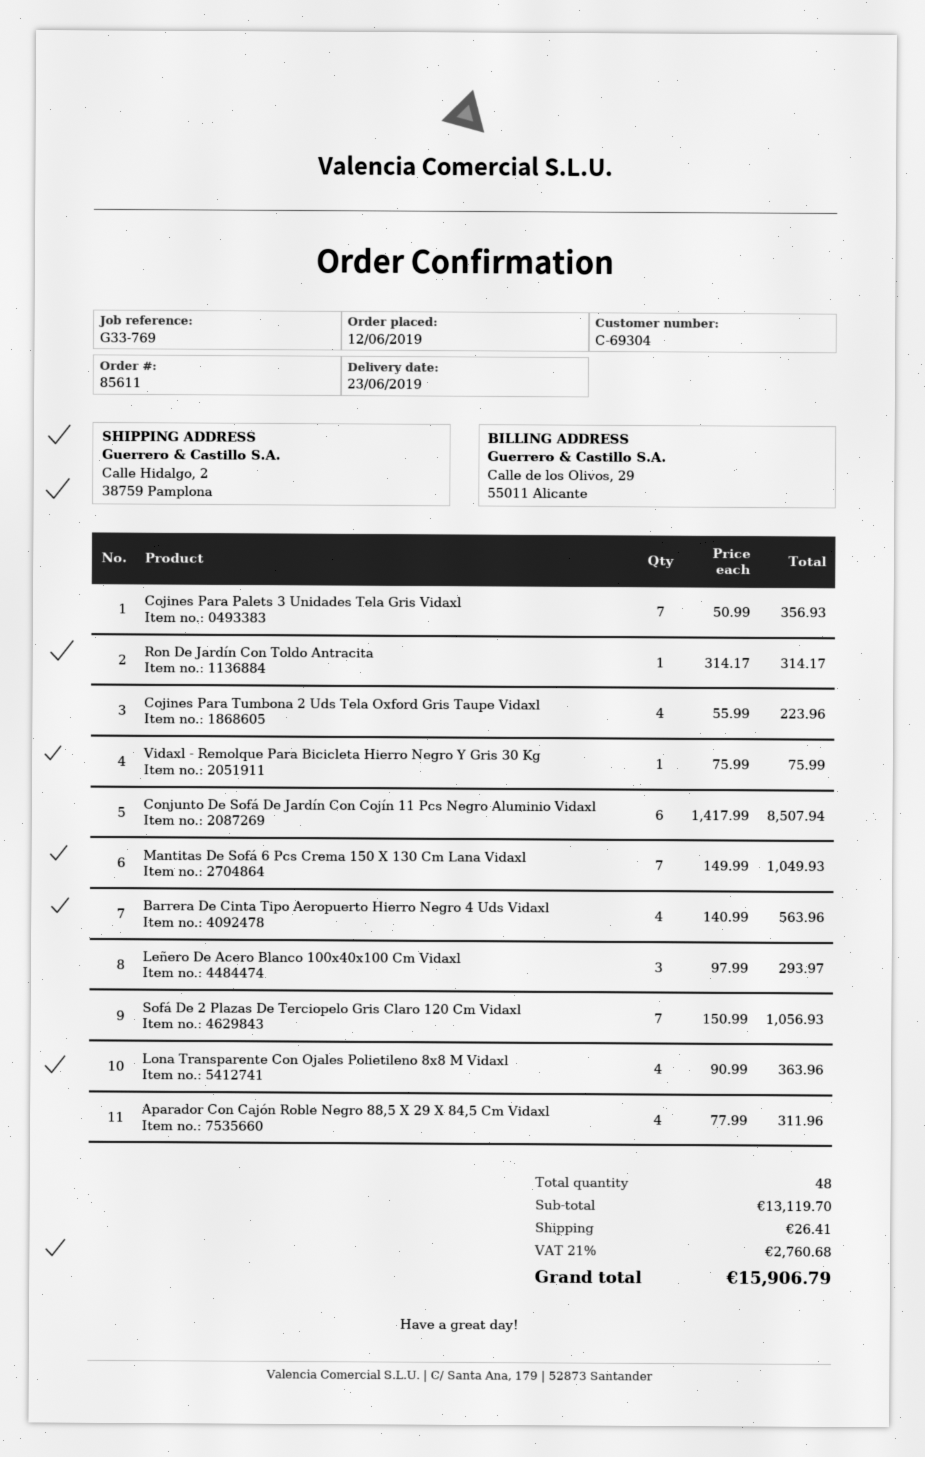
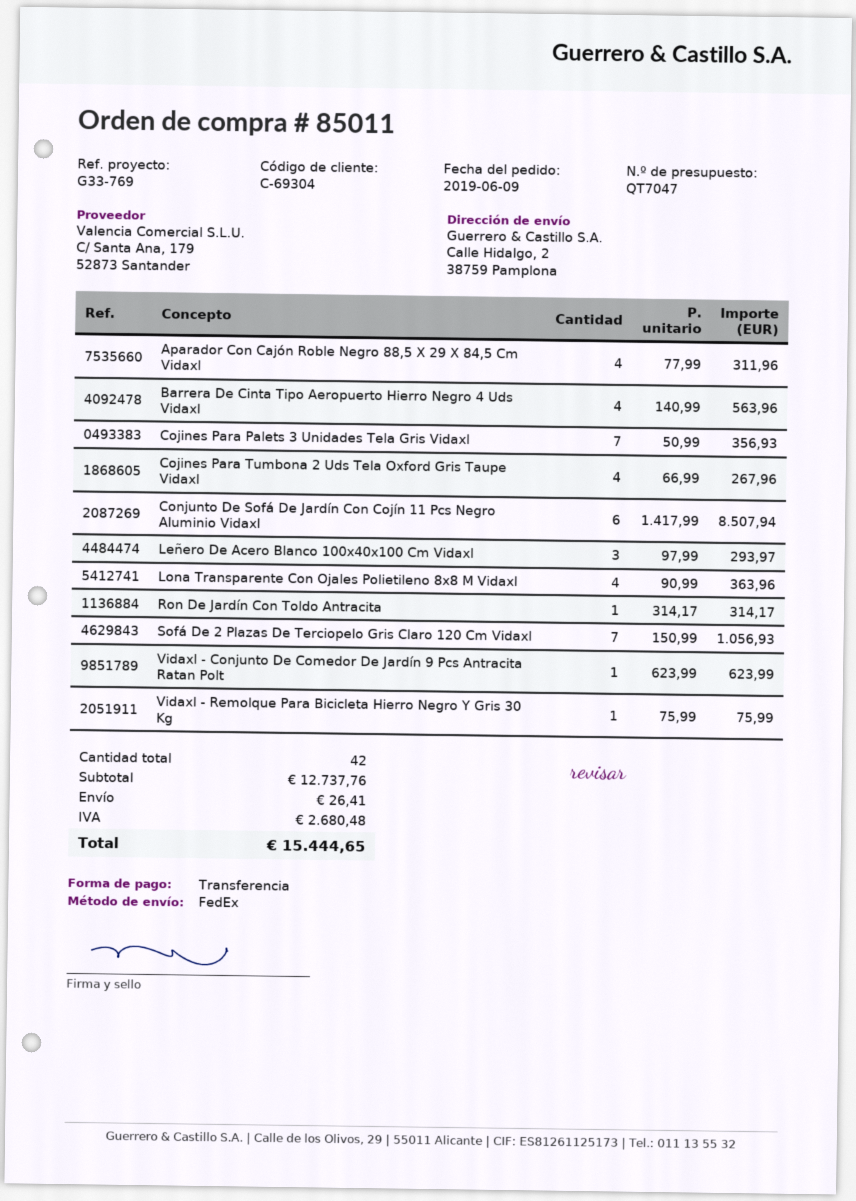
order number: 85611 -> 85011
order date: 2019-06-12 -> 2019-06-09
Cojines Para Tumbona 2 Uds Tela Oxford Gris Taupe Vidaxl: 4 x 55.99 = 223.96 -> 4 x 66.99 = 267.96
Mantitas De Sofá 6 Pcs Crema 150 X 130 Cm Lana Vidaxl: 7 x 149.99 = 1049.93 -> none
Vidaxl - Conjunto De Comedor De Jardín 9 Pcs Antracita Ratan Polt: none -> 1 x 623.99 = 623.99
total quantity: 48 -> 42
subtotal: 13119.70 -> 12737.76
tax: 2760.68 -> 2680.48
total: 15906.79 -> 15444.65

